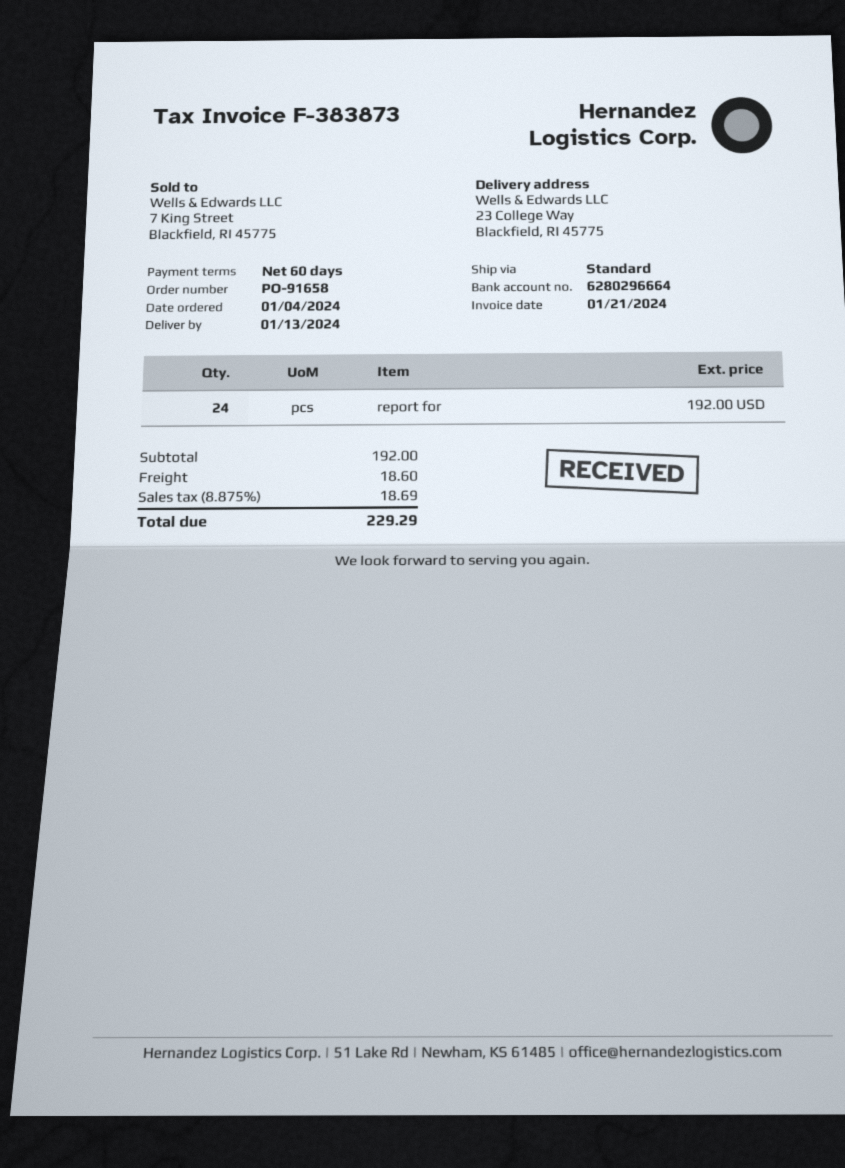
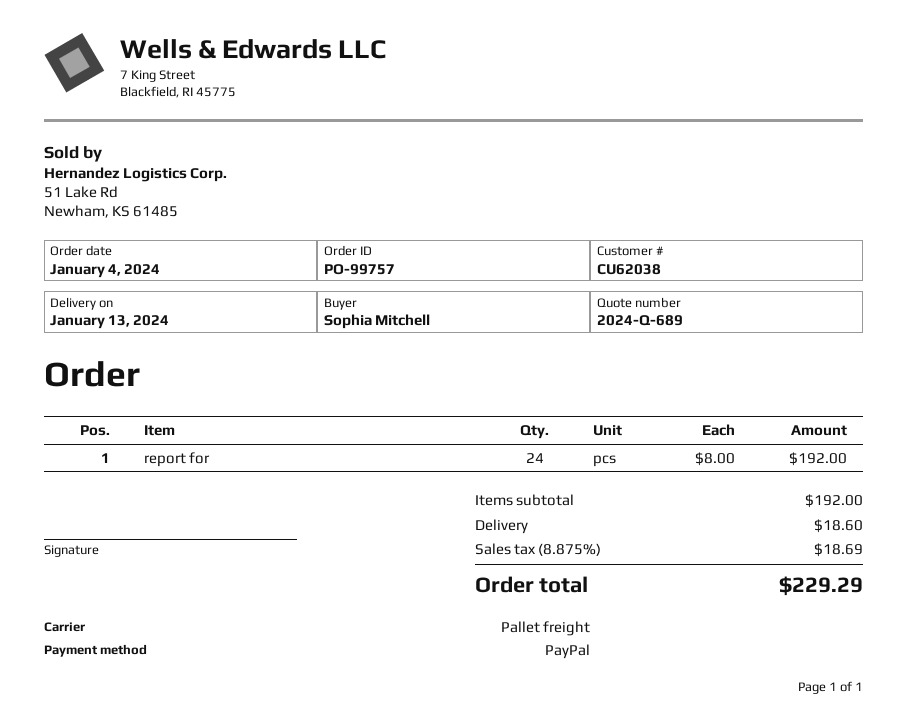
order number: PO-91658 -> PO-99757
shipping method: standard -> pallet freight

